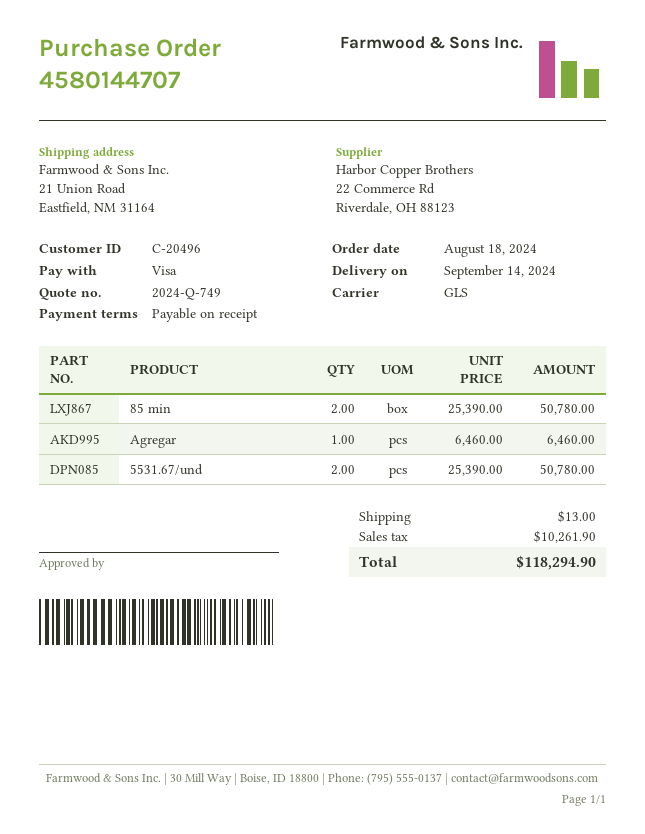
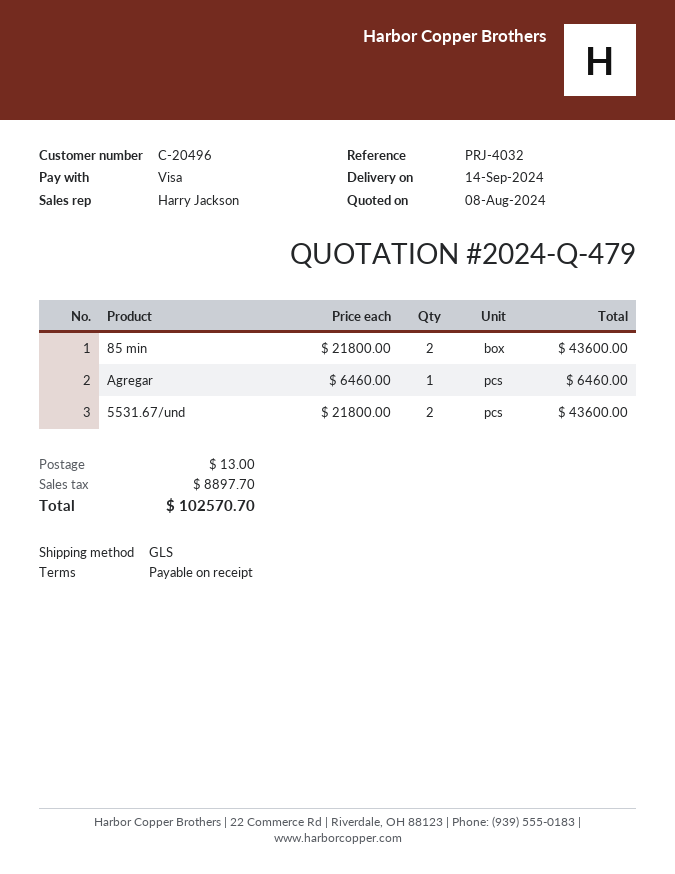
quote number: 2024-Q-749 -> 2024-Q-479
85 min: 2 x 25390.00 = 50780.00 -> 2 x 21800.00 = 43600.00
5531.67/und: 2 x 25390.00 = 50780.00 -> 2 x 21800.00 = 43600.00
tax: 10261.90 -> 8897.70
total: 118294.90 -> 102570.70

